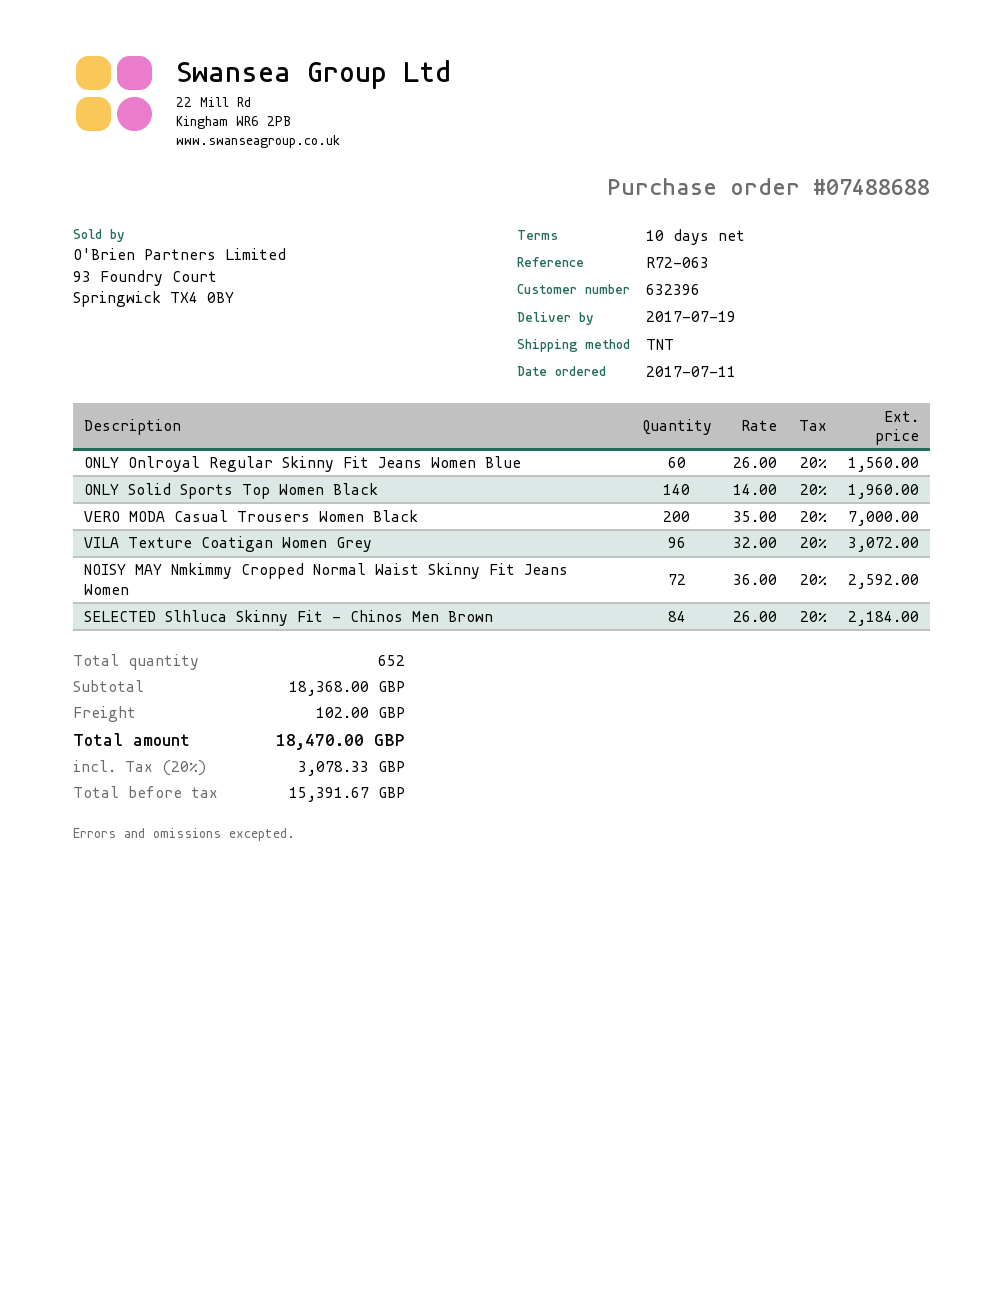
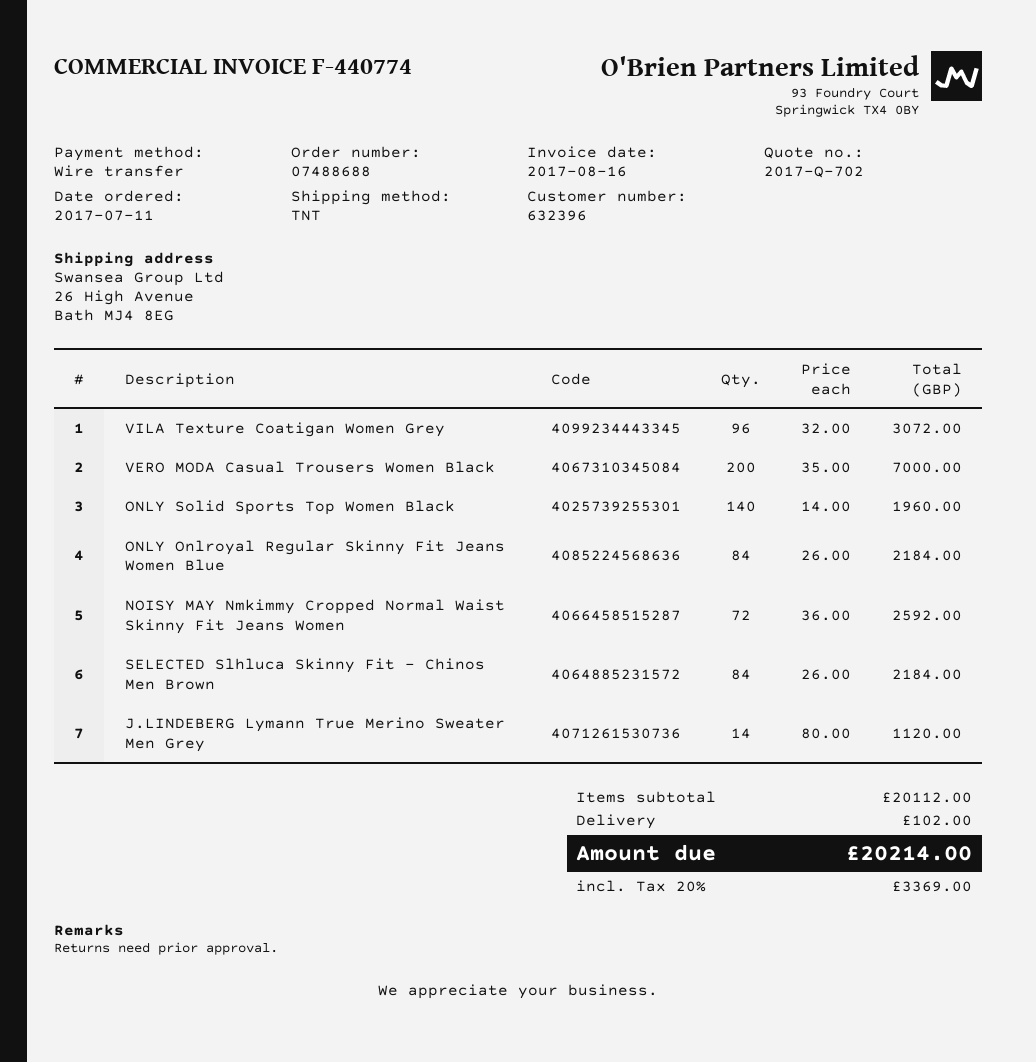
ONLY Onlroyal Regular Skinny Fit Jeans Women Blue: 60 x 26.00 = 1560.00 -> 84 x 26.00 = 2184.00
J.LINDEBERG Lymann True Merino Sweater Men Grey: none -> 14 x 80.00 = 1120.00
subtotal: 18368.00 -> 20112.00
tax: 20% = 3078.33 -> 20% = 3369.00
total: 18470.00 -> 20214.00

